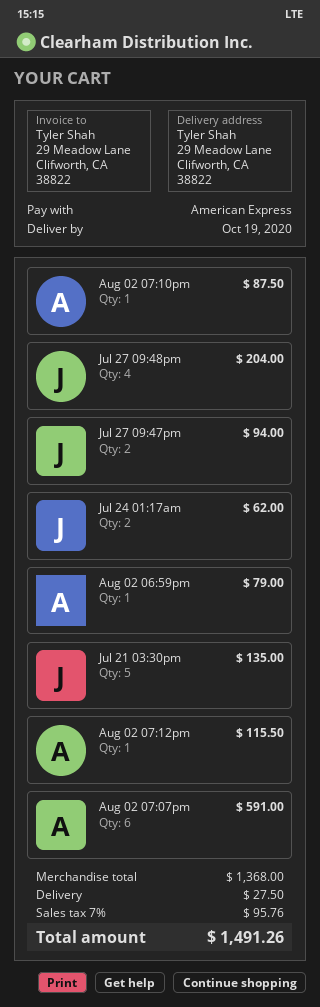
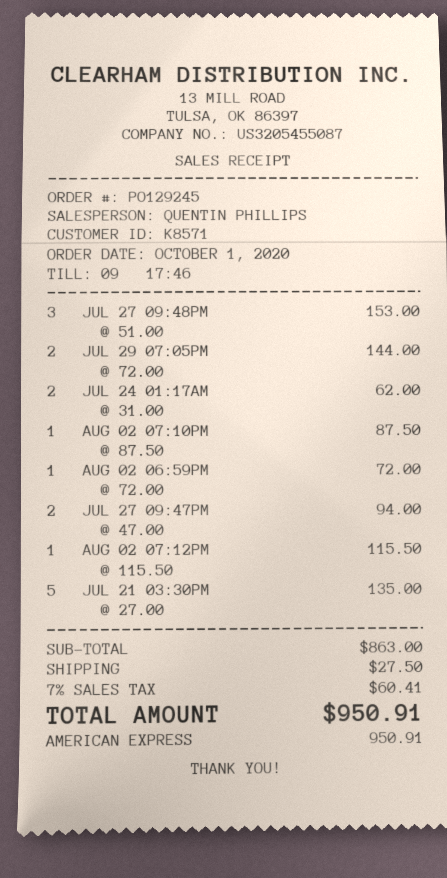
Jul 27 09:48pm: 4 for 204.00 -> 3 for 153.00
Aug 02 06:59pm: 1 for 79.00 -> 1 for 72.00
Aug 02 07:07pm: 6 for 591.00 -> none
JUL 29 07:05PM: none -> 2 for 144.00
subtotal: 1368.00 -> 863.00
tax: 7% = 95.76 -> 7% = 60.41
total: 1491.26 -> 950.91

